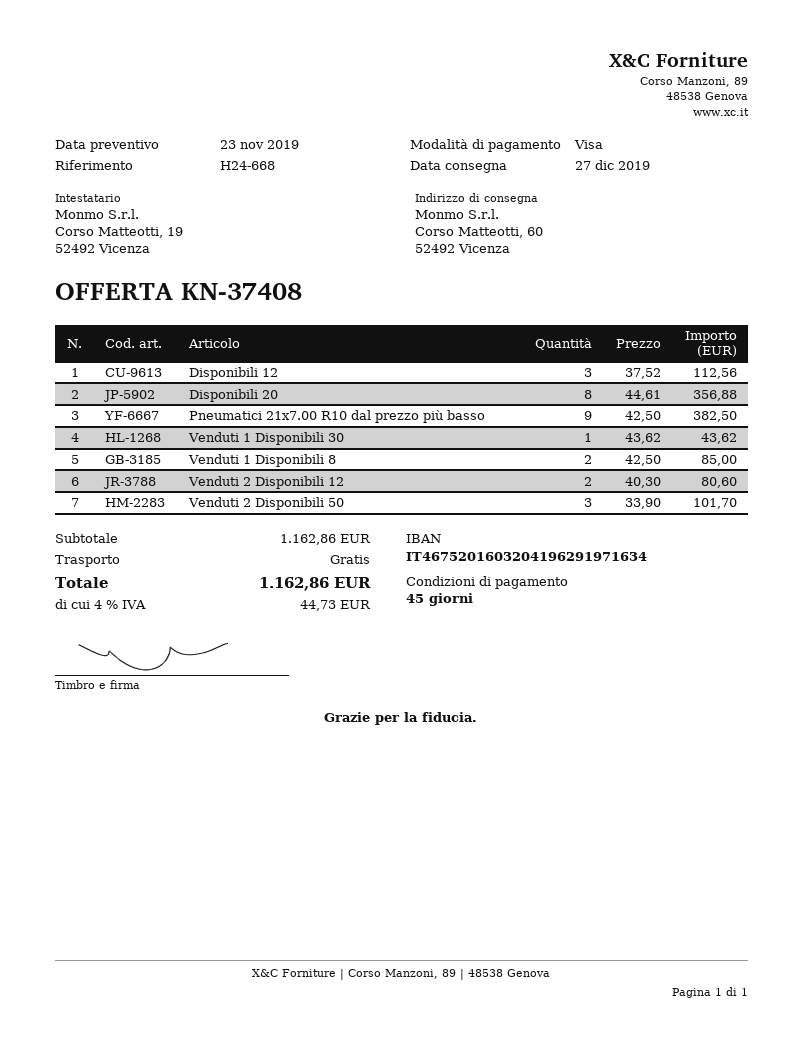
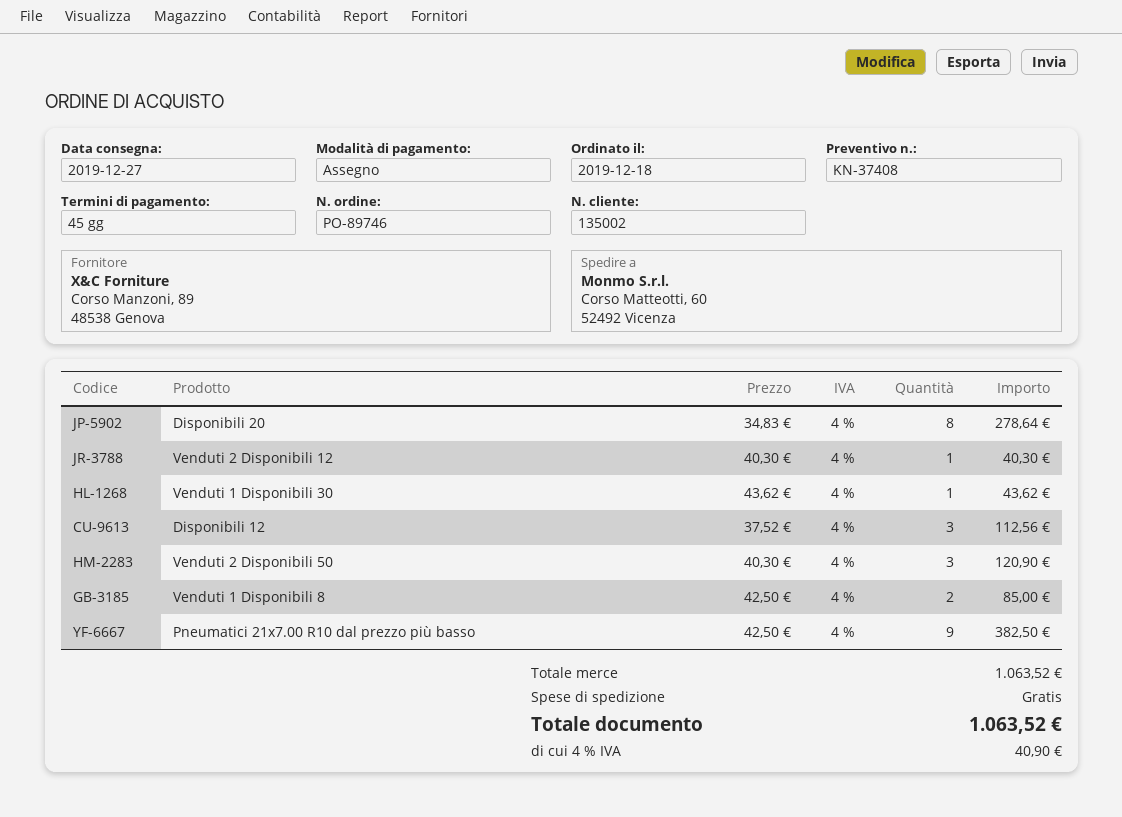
payment method: Visa -> cheque
Disponibili 20: 8 x 44.61 = 356.88 -> 8 x 34.83 = 278.64
Venduti 2 Disponibili 12: 2 x 40.30 = 80.60 -> 1 x 40.30 = 40.30
Venduti 2 Disponibili 50: 3 x 33.90 = 101.70 -> 3 x 40.30 = 120.90
subtotal: 1162.86 -> 1063.52
tax: 4% = 44.73 -> 4% = 40.90
total: 1162.86 -> 1063.52

